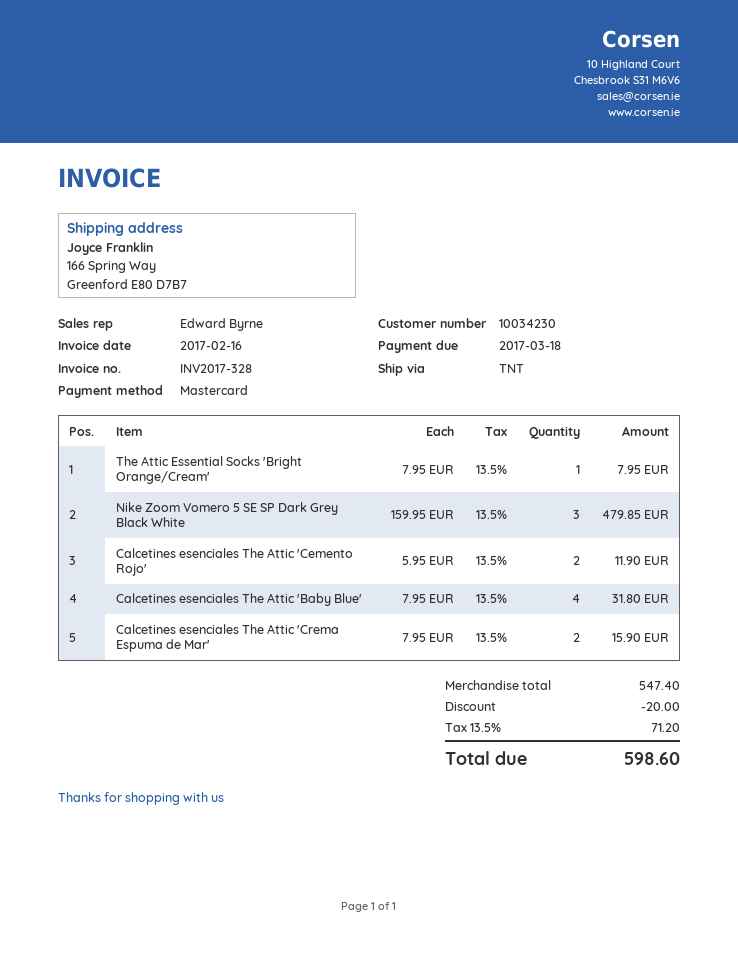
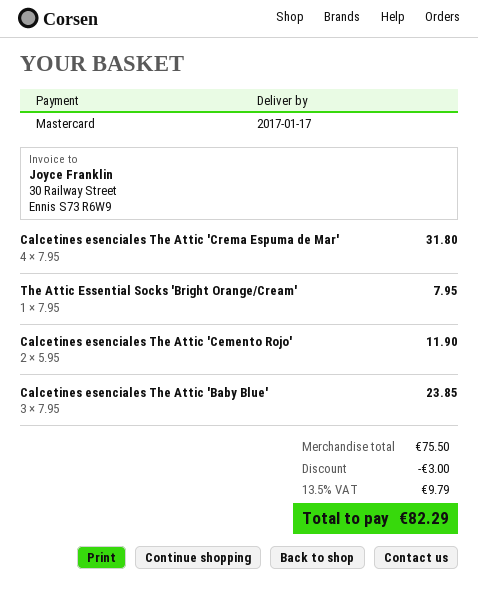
Nike Zoom Vomero 5 SE SP Dark Grey Black White: 3 x 159.95 = 479.85 -> none
Calcetines esenciales The Attic 'Baby Blue': 4 x 7.95 = 31.80 -> 3 x 7.95 = 23.85
Calcetines esenciales The Attic 'Crema Espuma de Mar': 2 x 7.95 = 15.90 -> 4 x 7.95 = 31.80
subtotal: 547.40 -> 75.50
discount: 20.00 -> 3.00
tax: 13.5% = 71.20 -> 13.5% = 9.79
total: 598.60 -> 82.29

